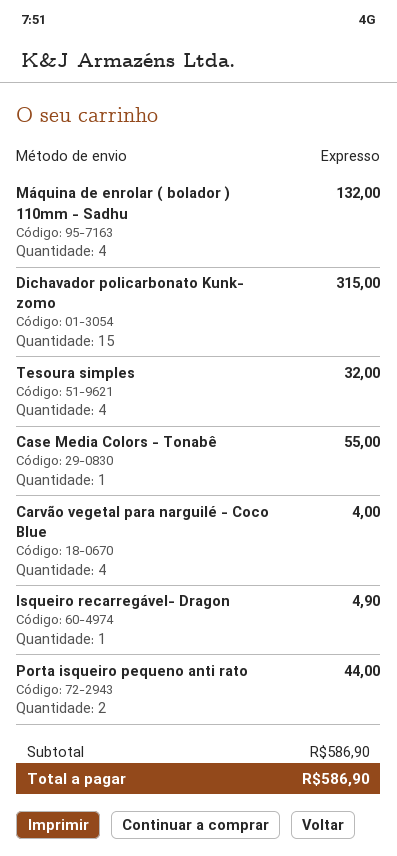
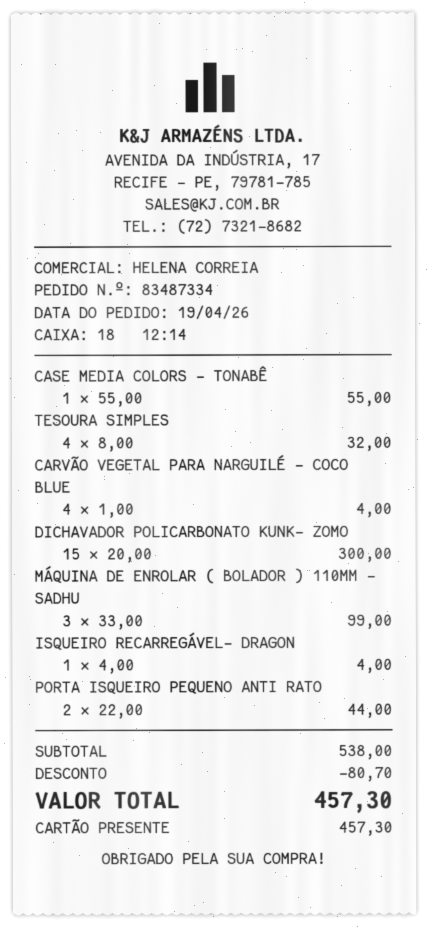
Máquina de enrolar ( bolador ) 110mm - Sadhu: 4 for 132.00 -> 3 for 99.00
Dichavador policarbonato Kunk- zomo: 15 for 315.00 -> 15 for 300.00
Isqueiro recarregável- Dragon: 1 for 4.90 -> 1 for 4.00
subtotal: 586.90 -> 538.00
discount: none -> 80.70
total: 586.90 -> 457.30

